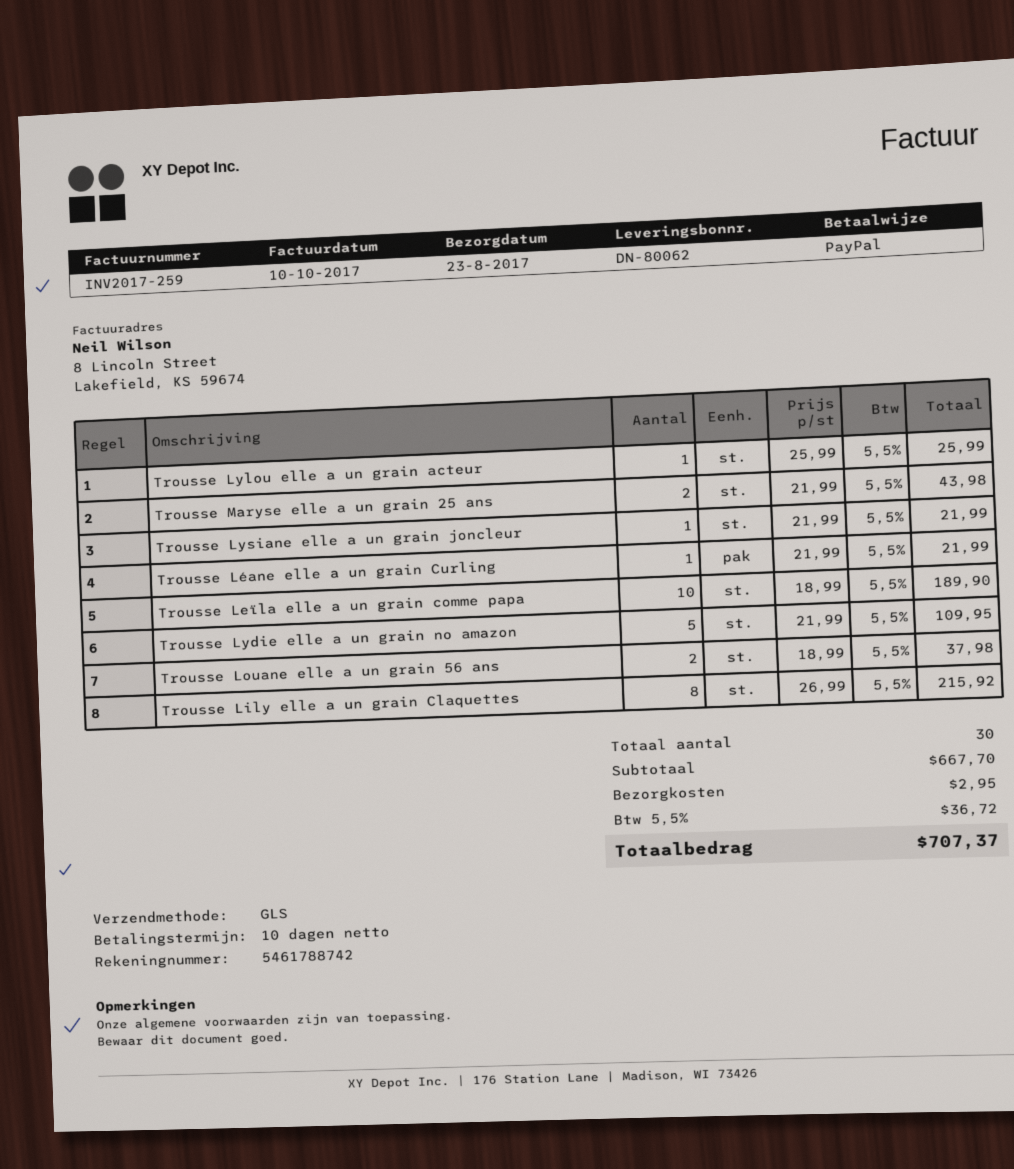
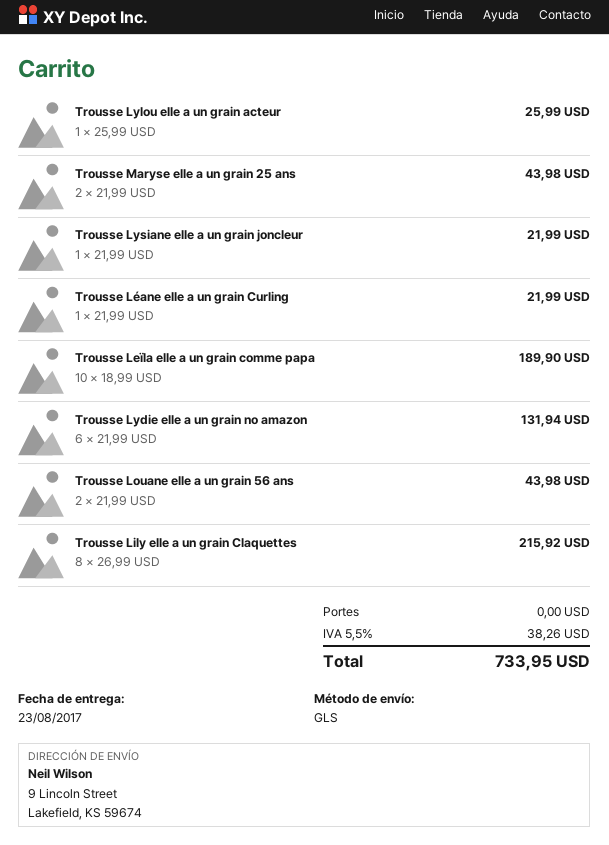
Trousse Lydie elle a un grain no amazon: 5 x 21.99 = 109.95 -> 6 x 21.99 = 131.94
Trousse Louane elle a un grain 56 ans: 2 x 18.99 = 37.98 -> 2 x 21.99 = 43.98
shipping: 2.95 -> 0.00
tax: 5.5% = 36.72 -> 5.5% = 38.26
total: 707.37 -> 733.95

